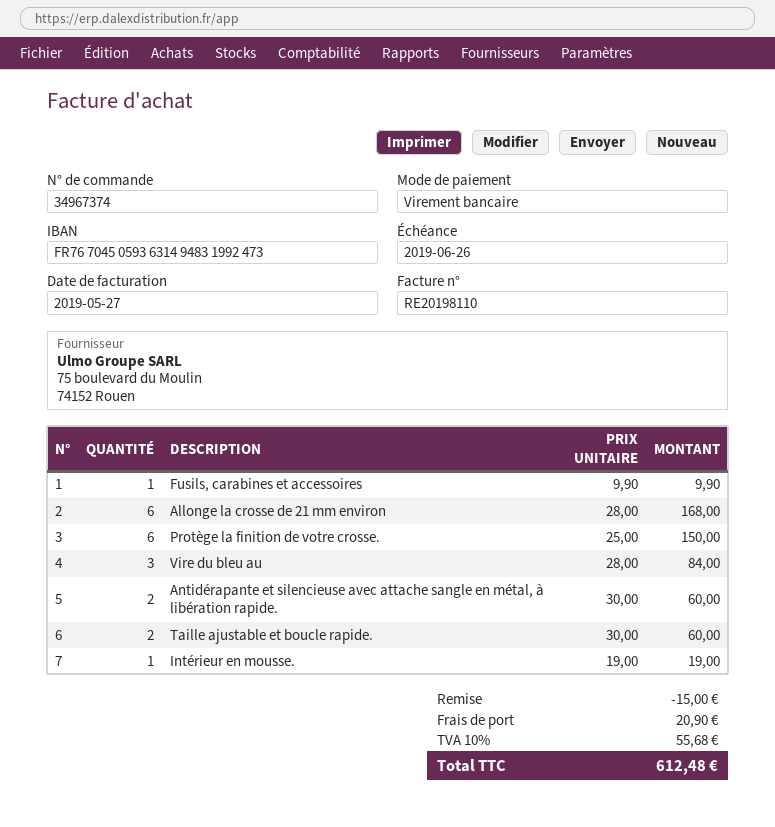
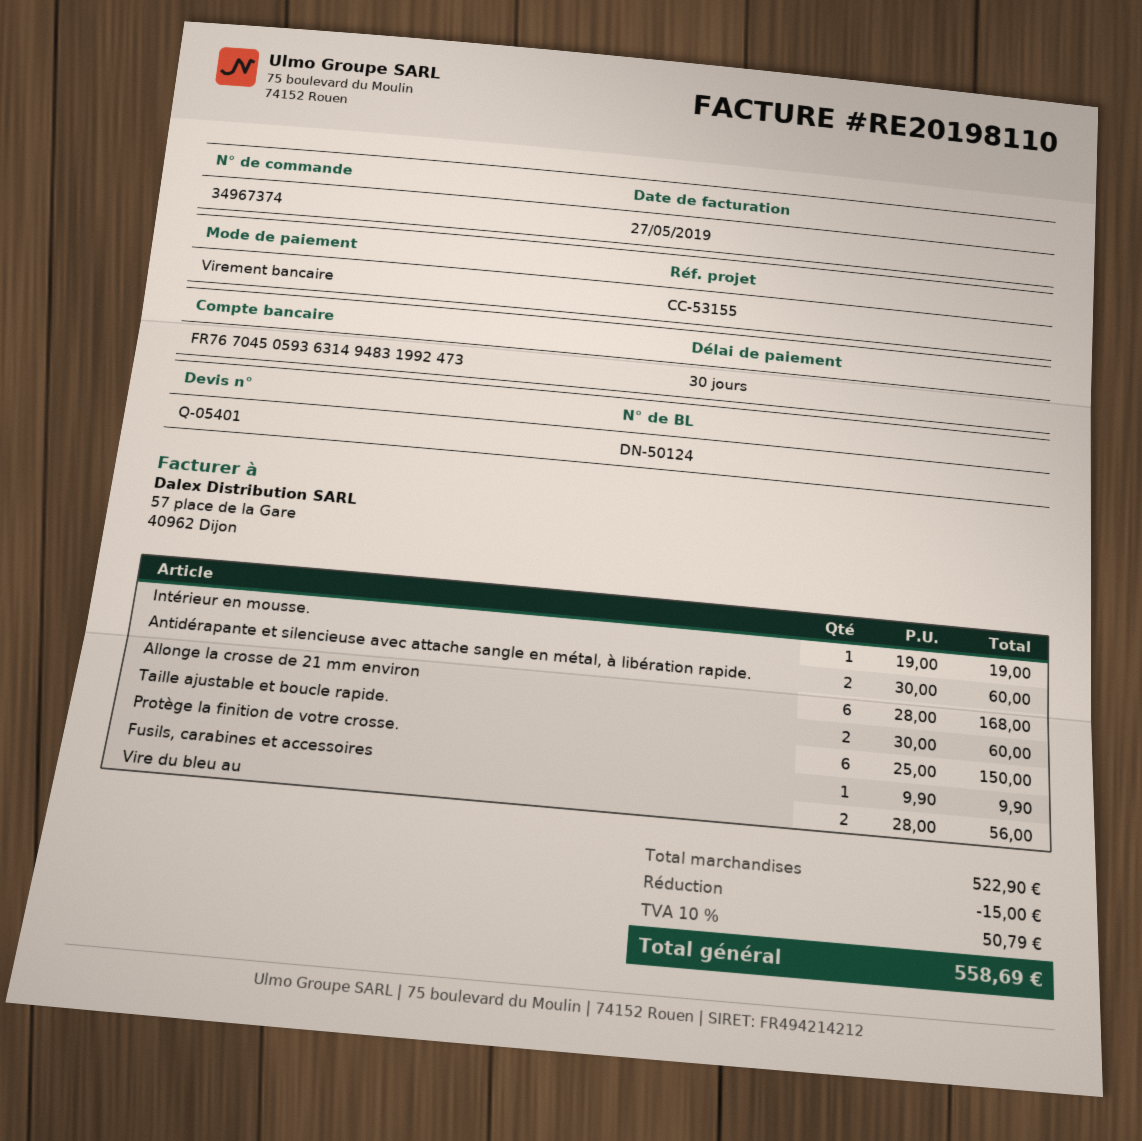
Vire du bleu au: 3 x 28.00 = 84.00 -> 2 x 28.00 = 56.00
shipping: 20.90 -> none
tax: 10% = 55.68 -> 10% = 50.79
total: 612.48 -> 558.69

